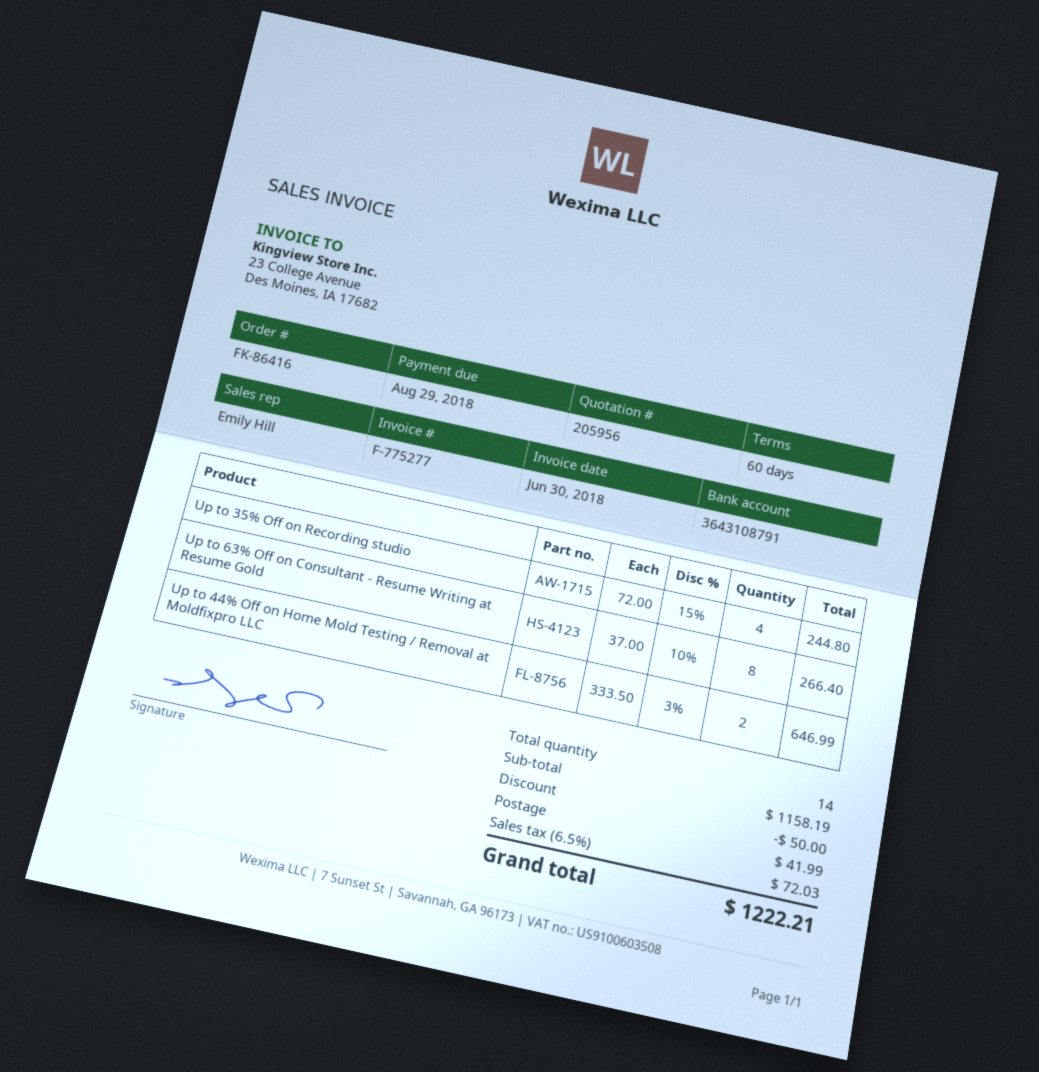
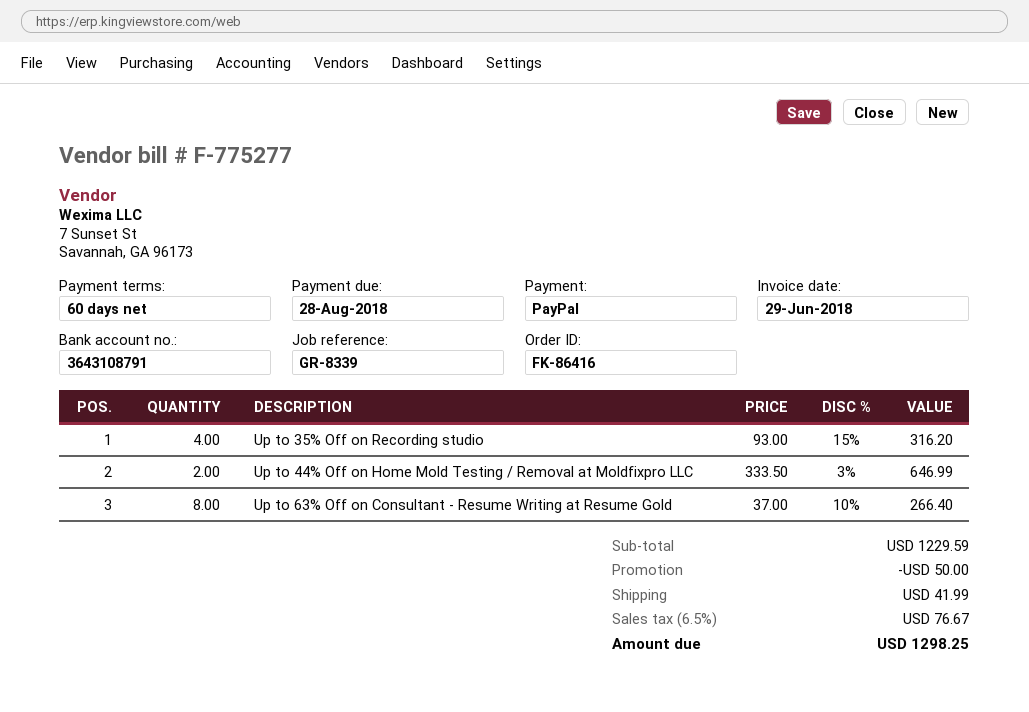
invoice date: 2018-06-30 -> 2018-06-29
due date: 2018-08-29 -> 2018-08-28
Up to 35% Off on Recording studio: 4 x 72.00 - 15% = 244.80 -> 4 x 93.00 - 15% = 316.20
subtotal: 1158.19 -> 1229.59
tax: 6.5% = 72.03 -> 6.5% = 76.67
total: 1222.21 -> 1298.25

